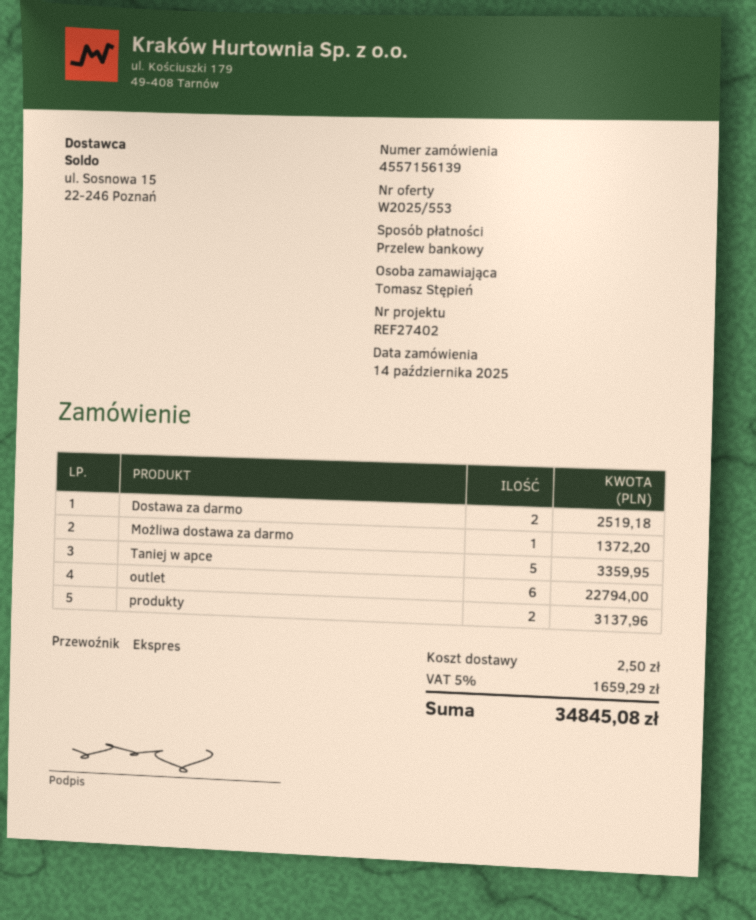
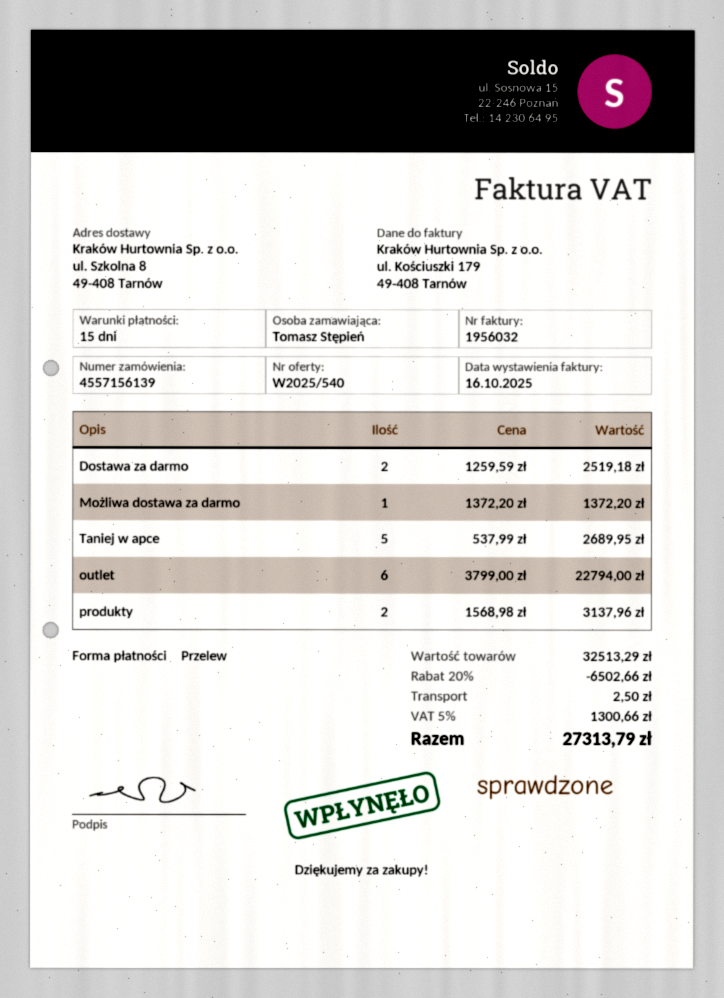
quote number: W2025/553 -> W2025/540
Taniej w apce: 5 for 3359.95 -> 5 for 2689.95
discount: none -> 20% = 6502.66
tax: 5% = 1659.29 -> 5% = 1300.66
total: 34845.08 -> 27313.79

